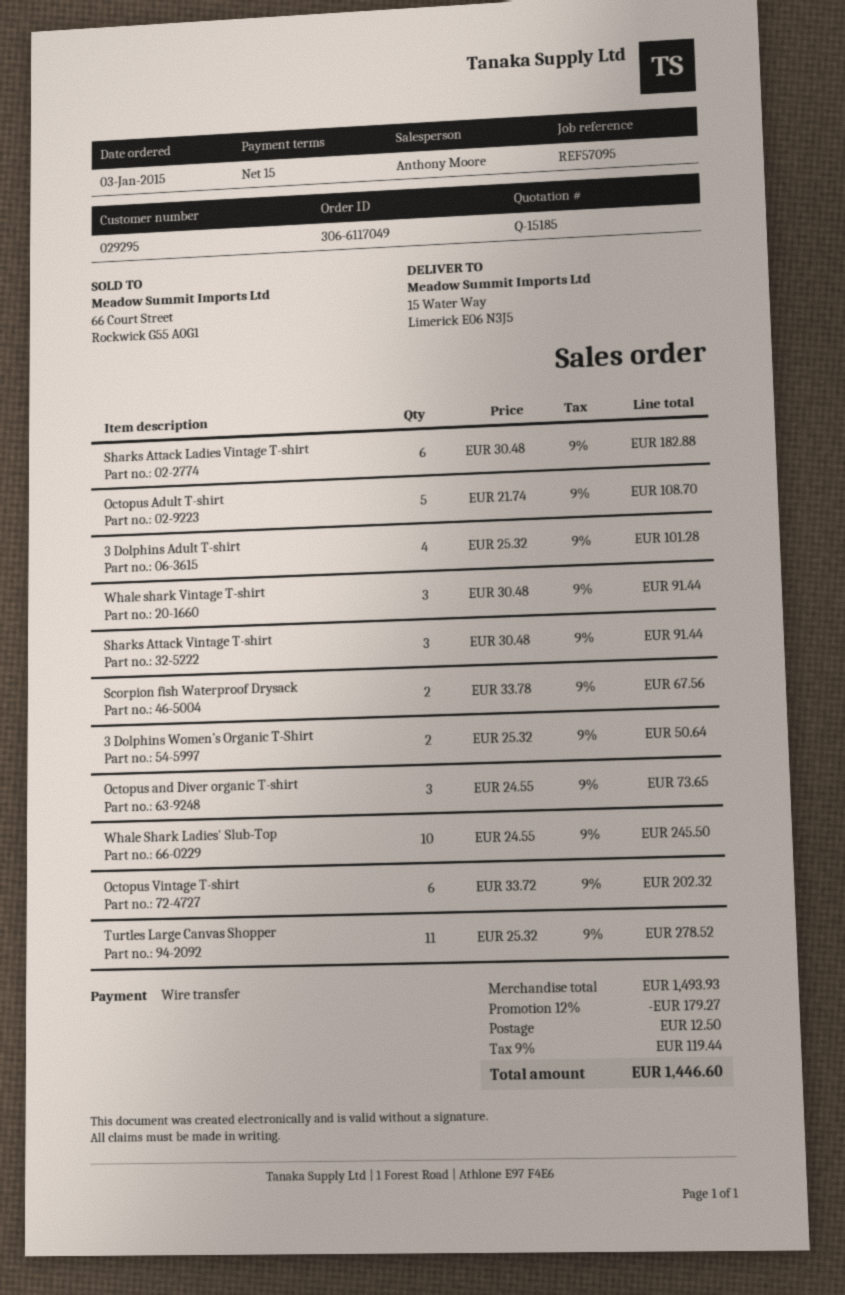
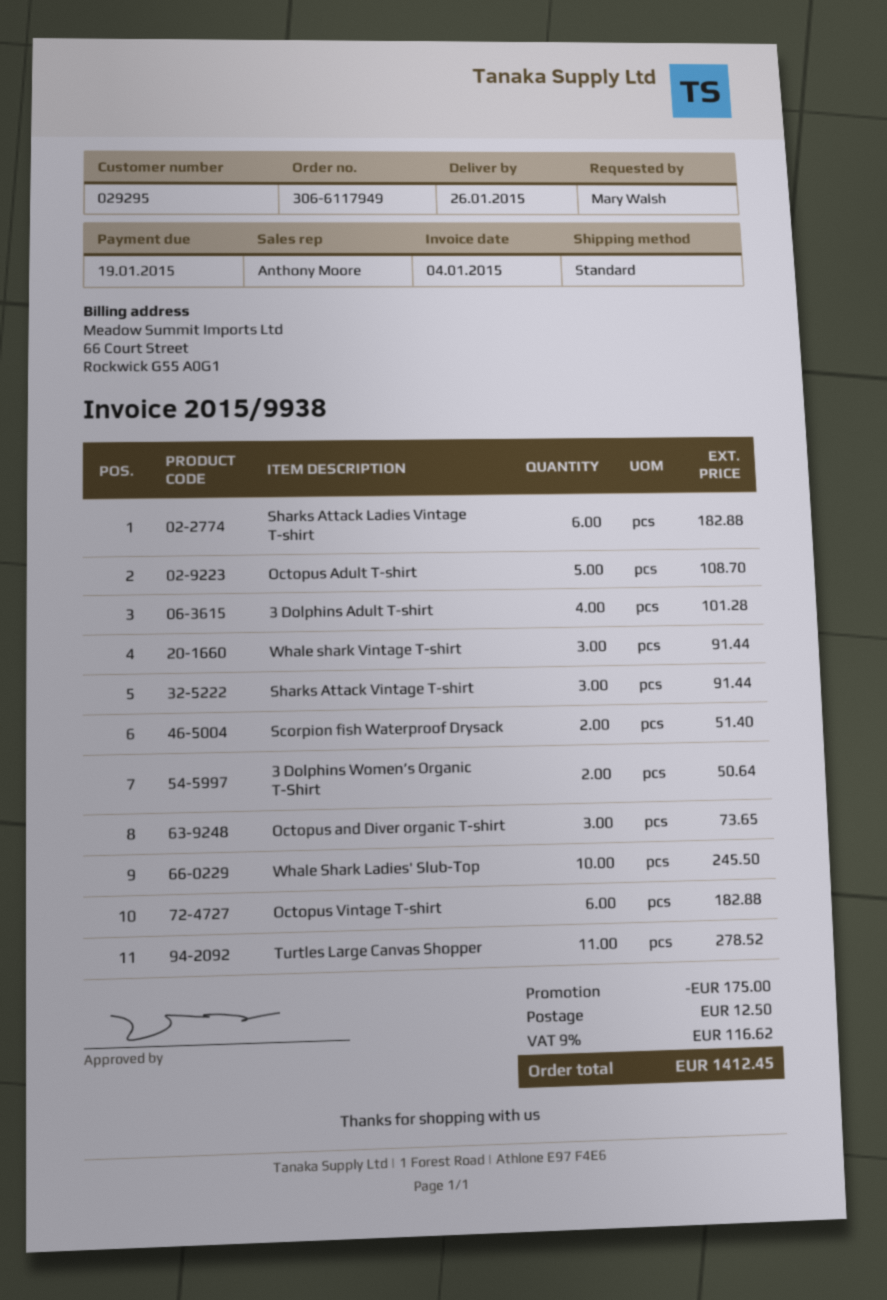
order number: 306-6117049 -> 306-6117949
Scorpion fish Waterproof Drysack: 2 for 67.56 -> 2 for 51.40
Octopus Vintage T-shirt: 6 for 202.32 -> 6 for 182.88
discount: 179.27 -> 175.00
tax: 9% = 119.44 -> 9% = 116.62
total: 1446.60 -> 1412.45

